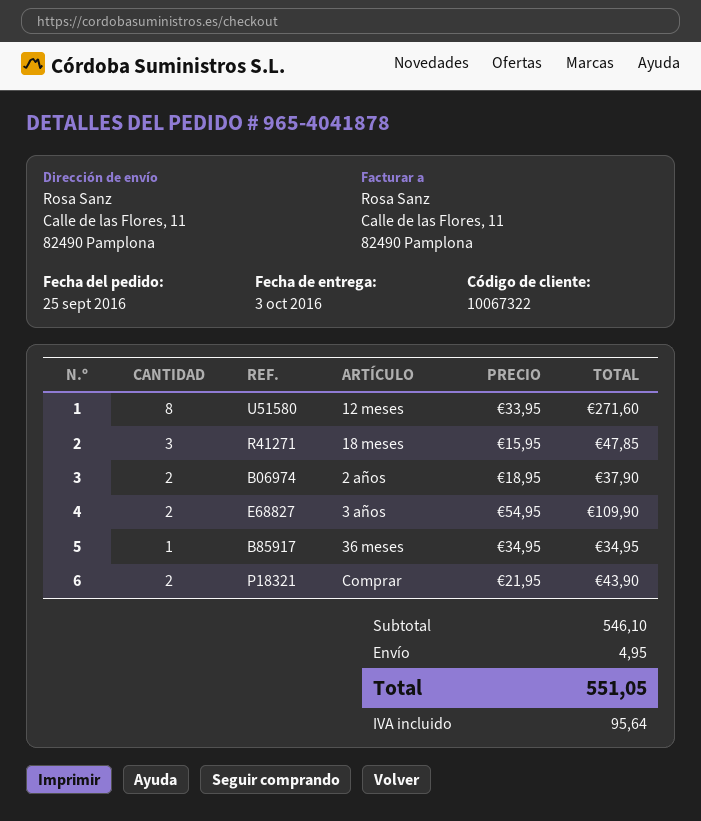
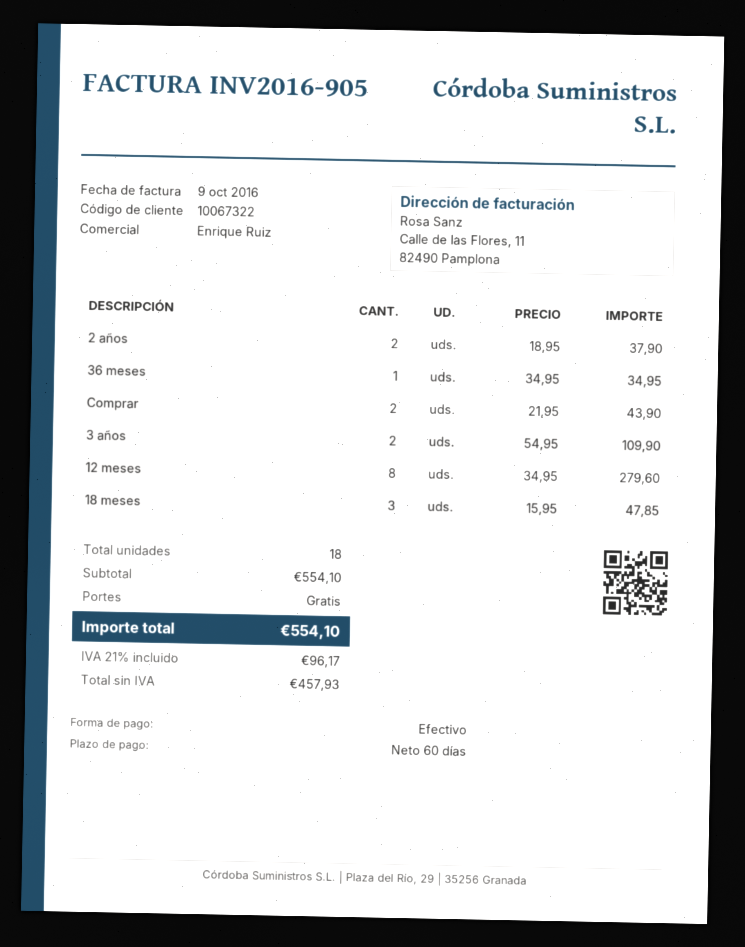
12 meses: 8 x 33.95 = 271.60 -> 8 x 34.95 = 279.60
subtotal: 546.10 -> 554.10
shipping: 4.95 -> 0.00
tax: 95.64 -> 96.17
total: 551.05 -> 554.10

